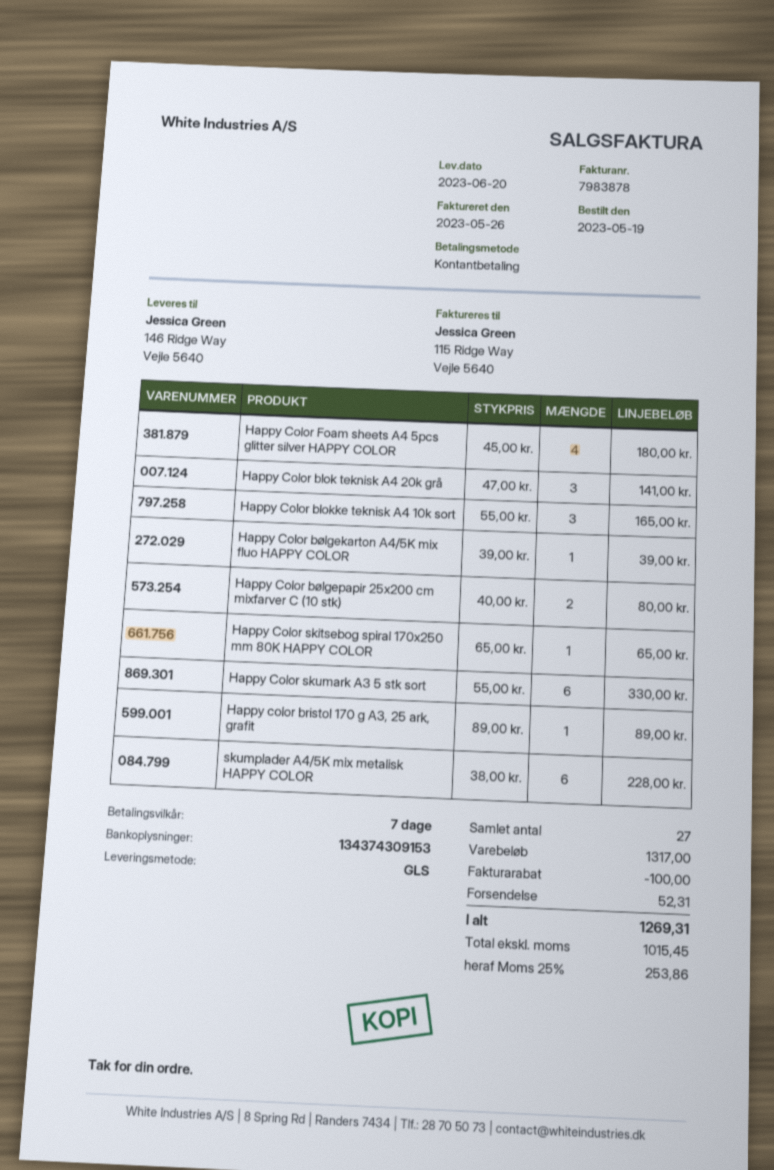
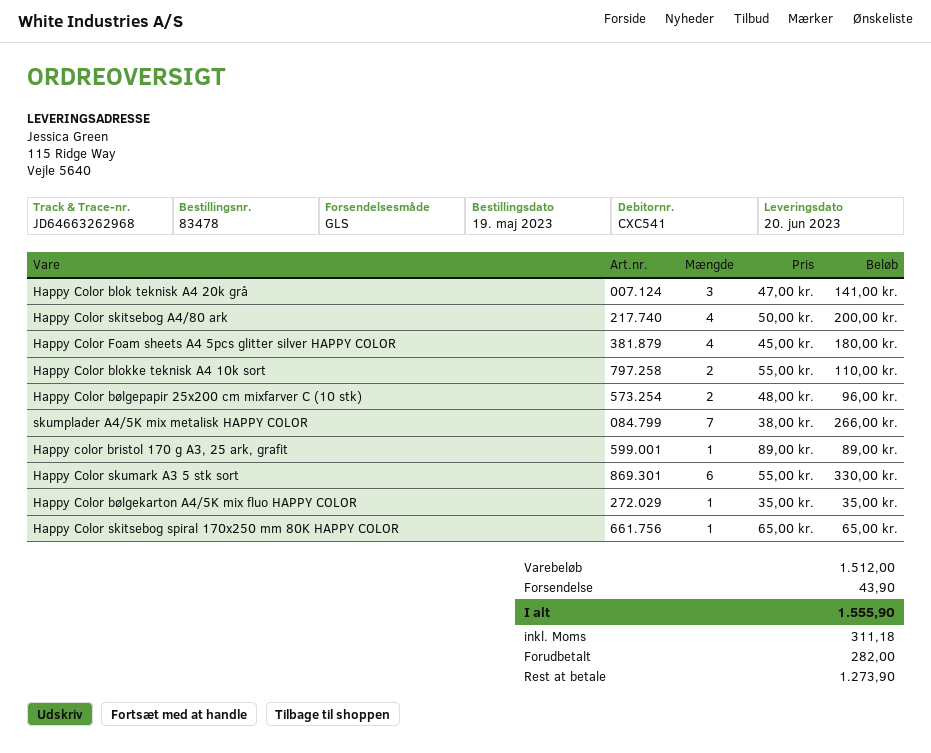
ship to: 146 Ridge Way, Vejle 5640 -> 115 Ridge Way, Vejle 5640
Happy Color blokke teknisk A4 10k sort: 3 x 55.00 = 165.00 -> 2 x 55.00 = 110.00
Happy Color bølgekarton A4/5K mix fluo HAPPY COLOR: 1 x 39.00 = 39.00 -> 1 x 35.00 = 35.00
Happy Color bølgepapir 25x200 cm mixfarver C (10 stk): 2 x 40.00 = 80.00 -> 2 x 48.00 = 96.00
skumplader A4/5K mix metalisk HAPPY COLOR: 6 x 38.00 = 228.00 -> 7 x 38.00 = 266.00
Happy Color skitsebog A4/80 ark: none -> 4 x 50.00 = 200.00
subtotal: 1317.00 -> 1512.00
discount: 100.00 -> none
shipping: 52.31 -> 43.90
tax: 253.86 -> 311.18
total: 1269.31 -> 1555.90

